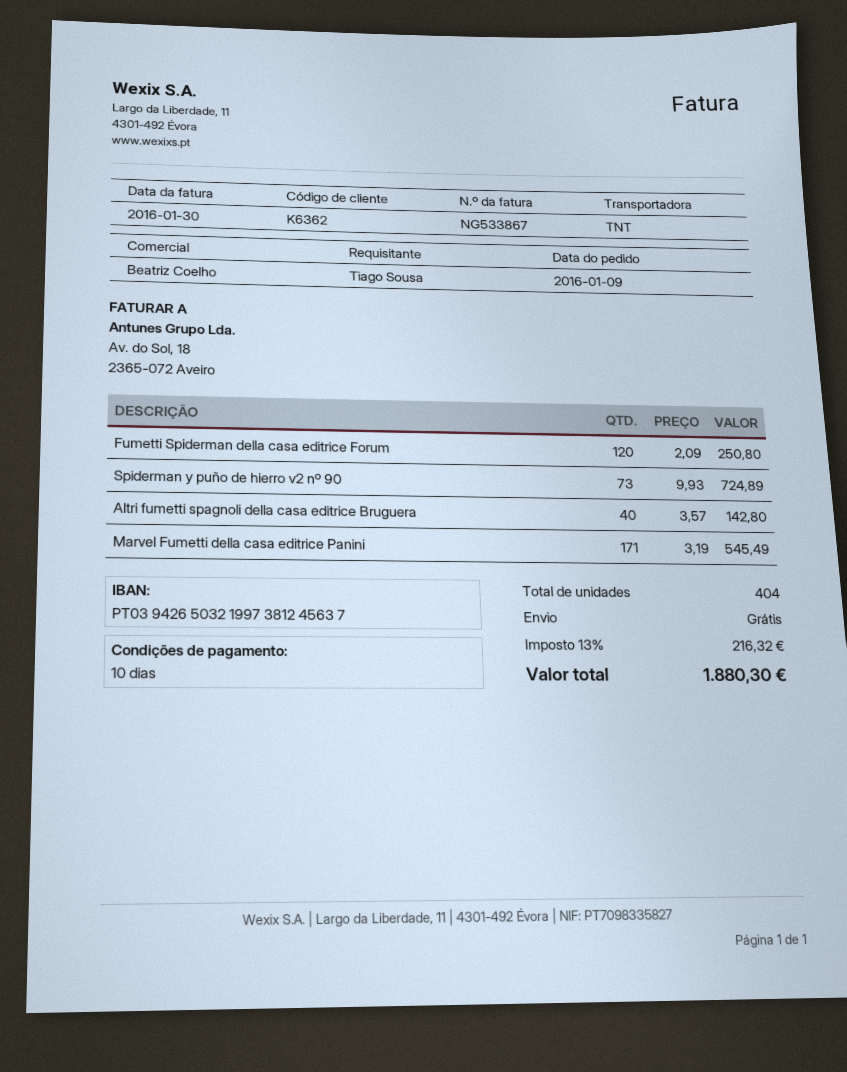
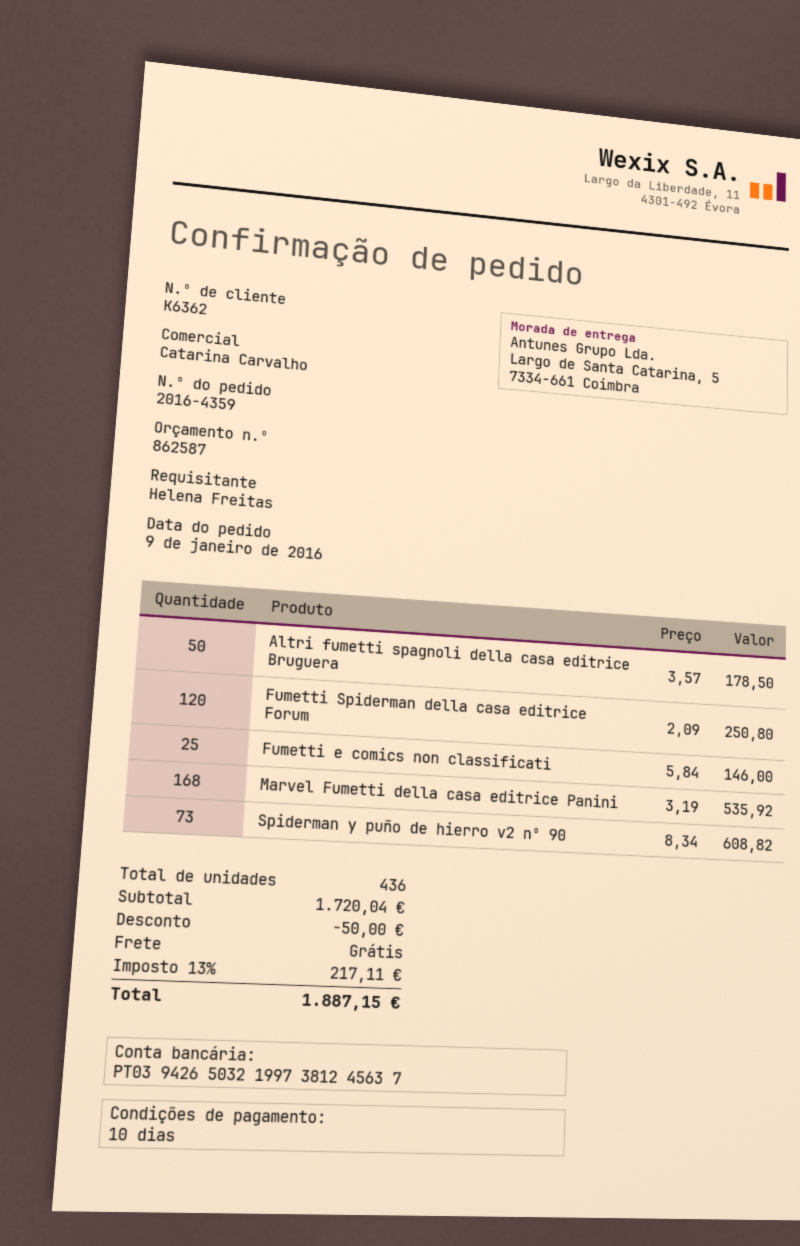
ordered by: Tiago Sousa -> Helena Freitas
sales rep: Beatriz Coelho -> Catarina Carvalho
Spiderman y puño de hierro v2 nº 90: 73 x 9.93 = 724.89 -> 73 x 8.34 = 608.82
Altri fumetti spagnoli della casa editrice Bruguera: 40 x 3.57 = 142.80 -> 50 x 3.57 = 178.50
Marvel Fumetti della casa editrice Panini: 171 x 3.19 = 545.49 -> 168 x 3.19 = 535.92
Fumetti e comics non classificati: none -> 25 x 5.84 = 146.00
total quantity: 404 -> 436
discount: none -> 50.00
tax: 13% = 216.32 -> 13% = 217.11
total: 1880.30 -> 1887.15

